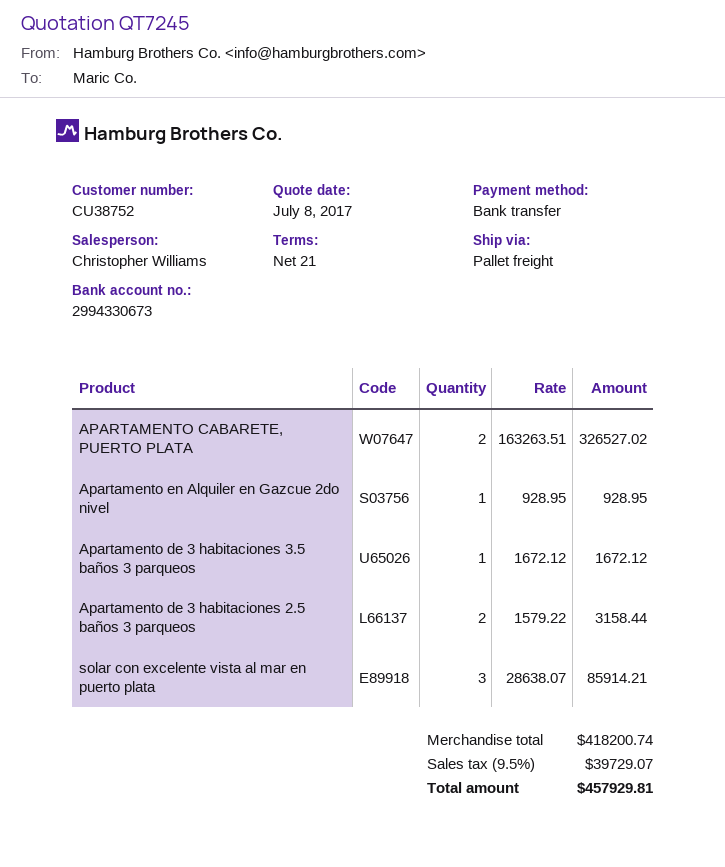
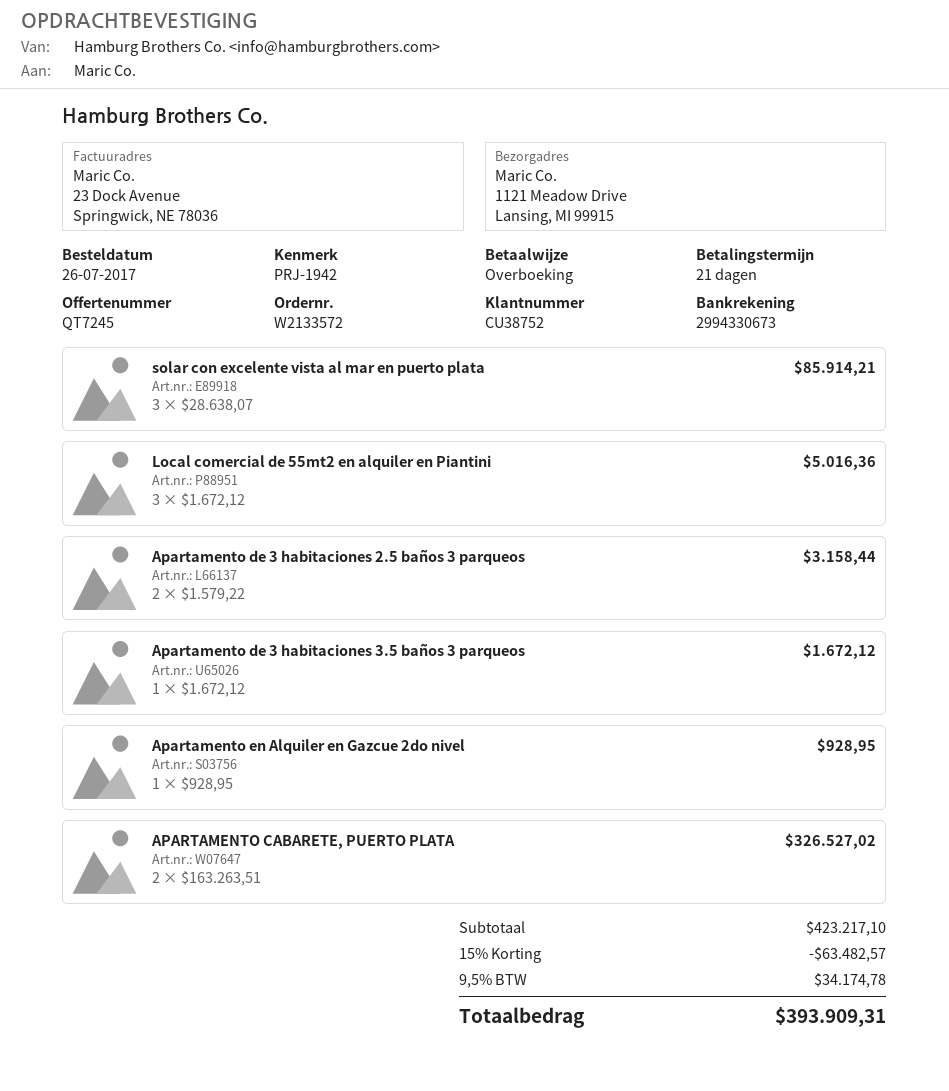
Local comercial de 55mt2 en alquiler en Piantini: none -> 3 x 1672.12 = 5016.36
subtotal: 418200.74 -> 423217.10
discount: none -> 15% = 63482.57
tax: 9.5% = 39729.07 -> 9.5% = 34174.78
total: 457929.81 -> 393909.31

